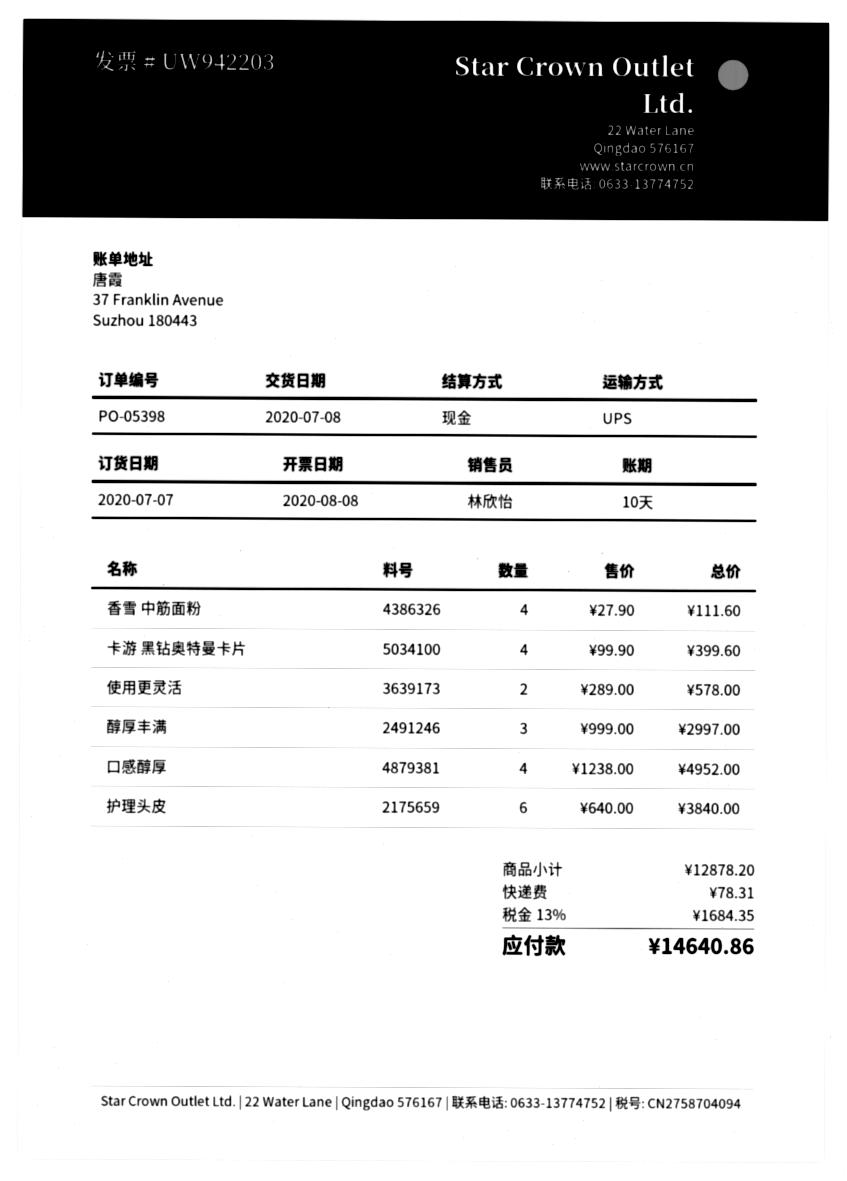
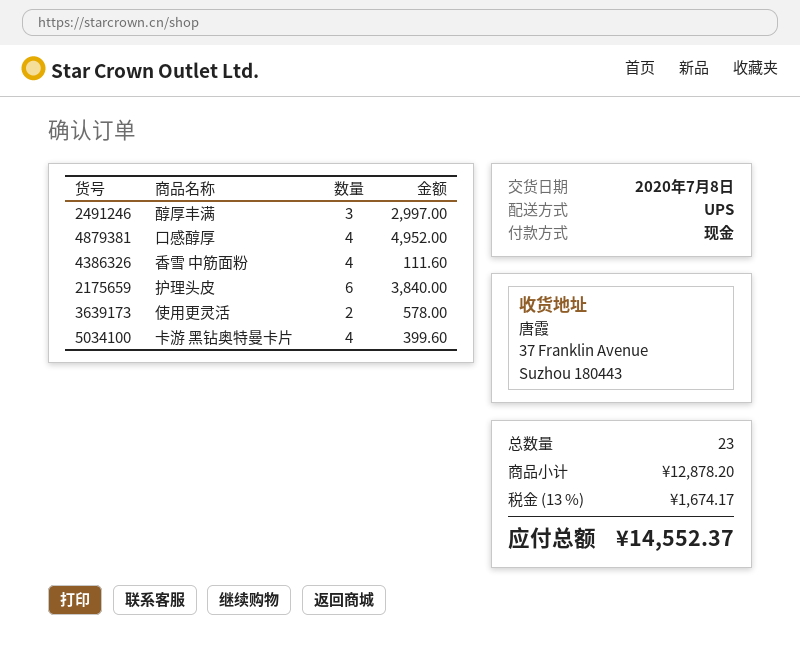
shipping: 78.31 -> none
tax: 13% = 1684.35 -> 13% = 1674.17
total: 14640.86 -> 14552.37

